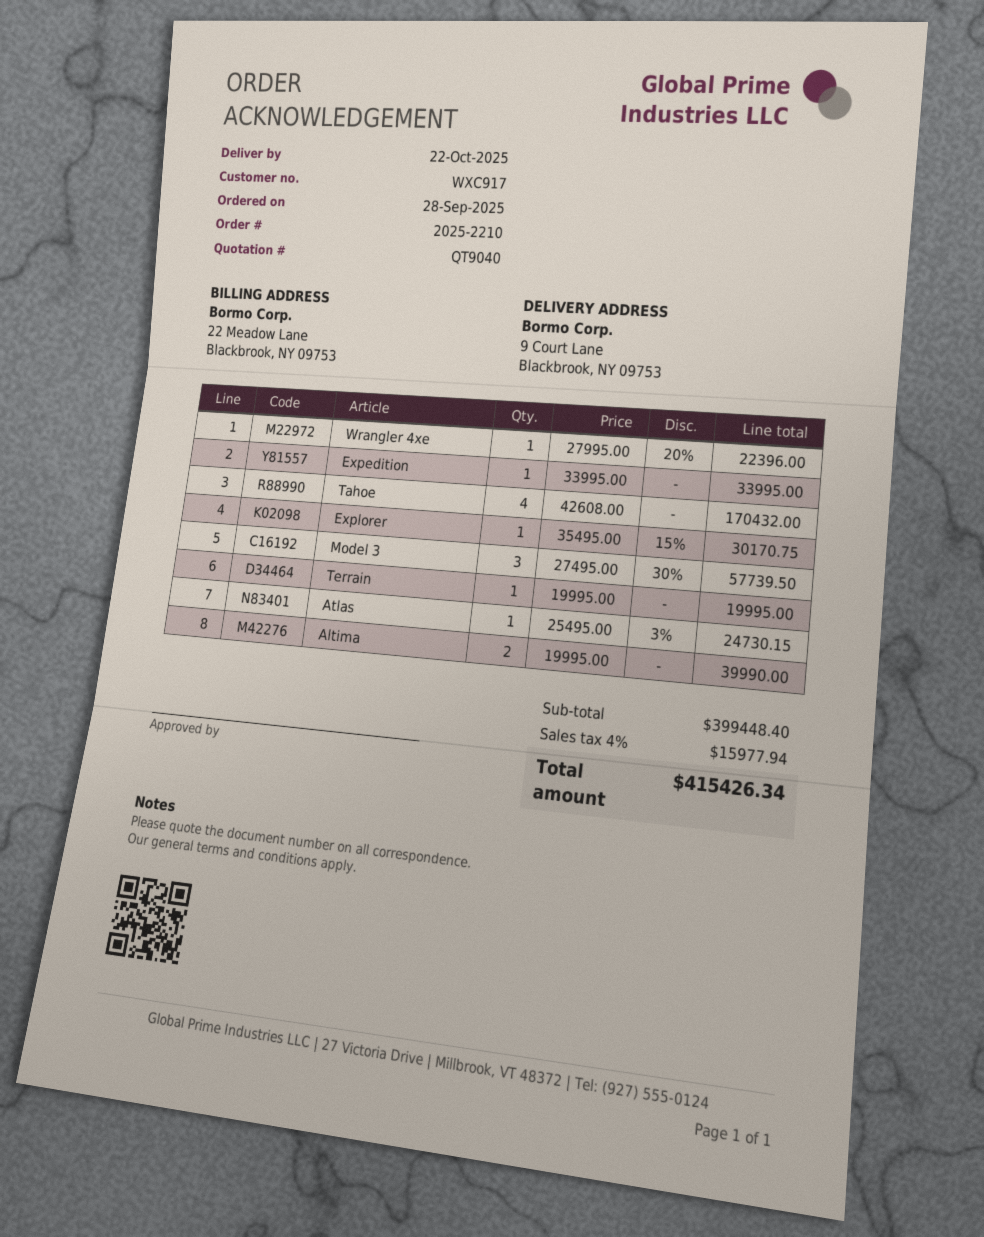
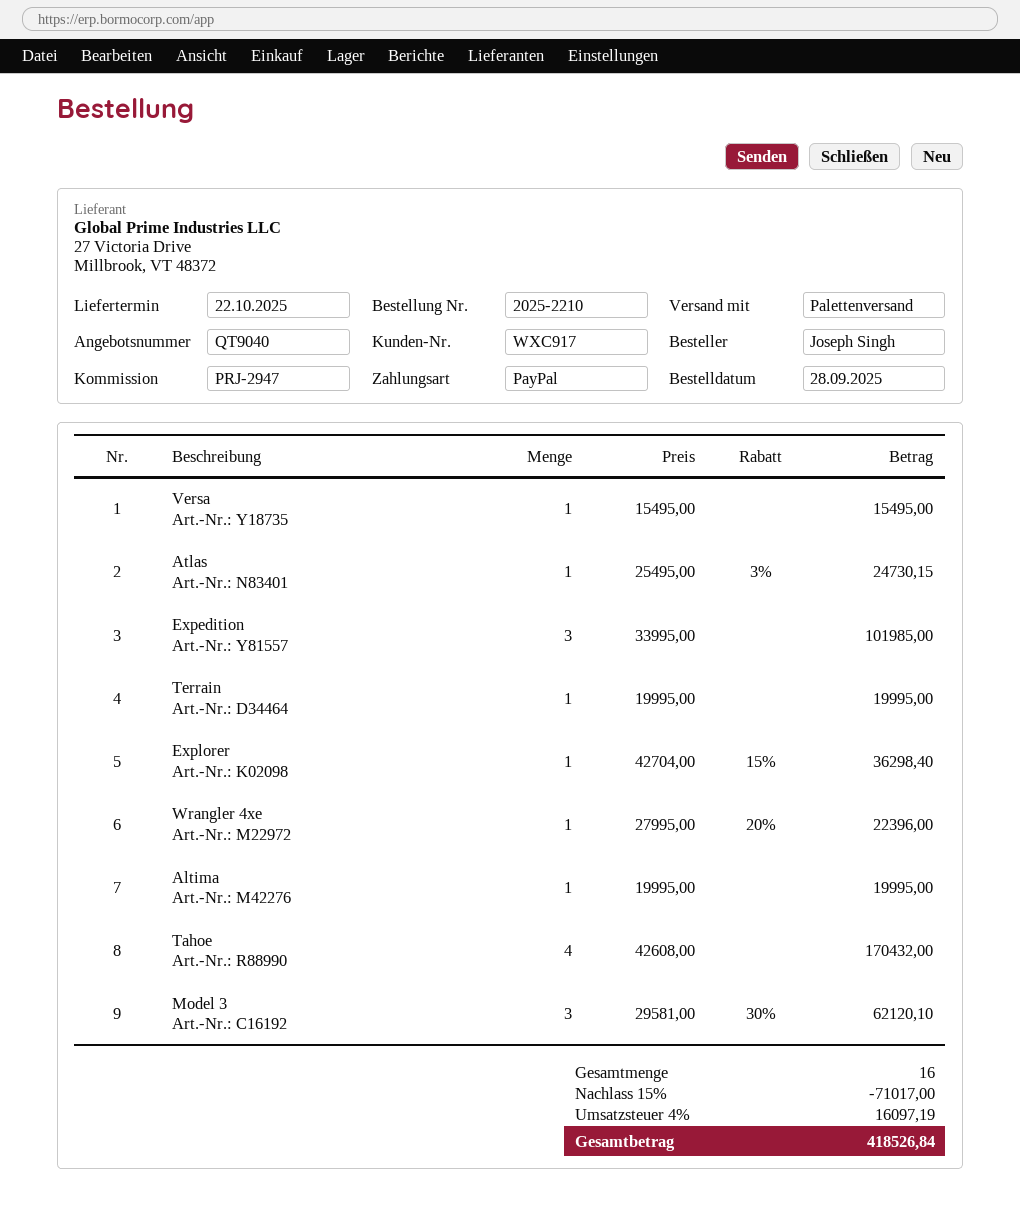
Expedition: 1 x 33995.00 = 33995.00 -> 3 x 33995.00 = 101985.00
Explorer: 1 x 35495.00 - 15% = 30170.75 -> 1 x 42704.00 - 15% = 36298.40
Model 3: 3 x 27495.00 - 30% = 57739.50 -> 3 x 29581.00 - 30% = 62120.10
Altima: 2 x 19995.00 = 39990.00 -> 1 x 19995.00 = 19995.00
Versa: none -> 1 x 15495.00 = 15495.00
discount: none -> 15% = 71017.00
tax: 4% = 15977.94 -> 4% = 16097.19
total: 415426.34 -> 418526.84

